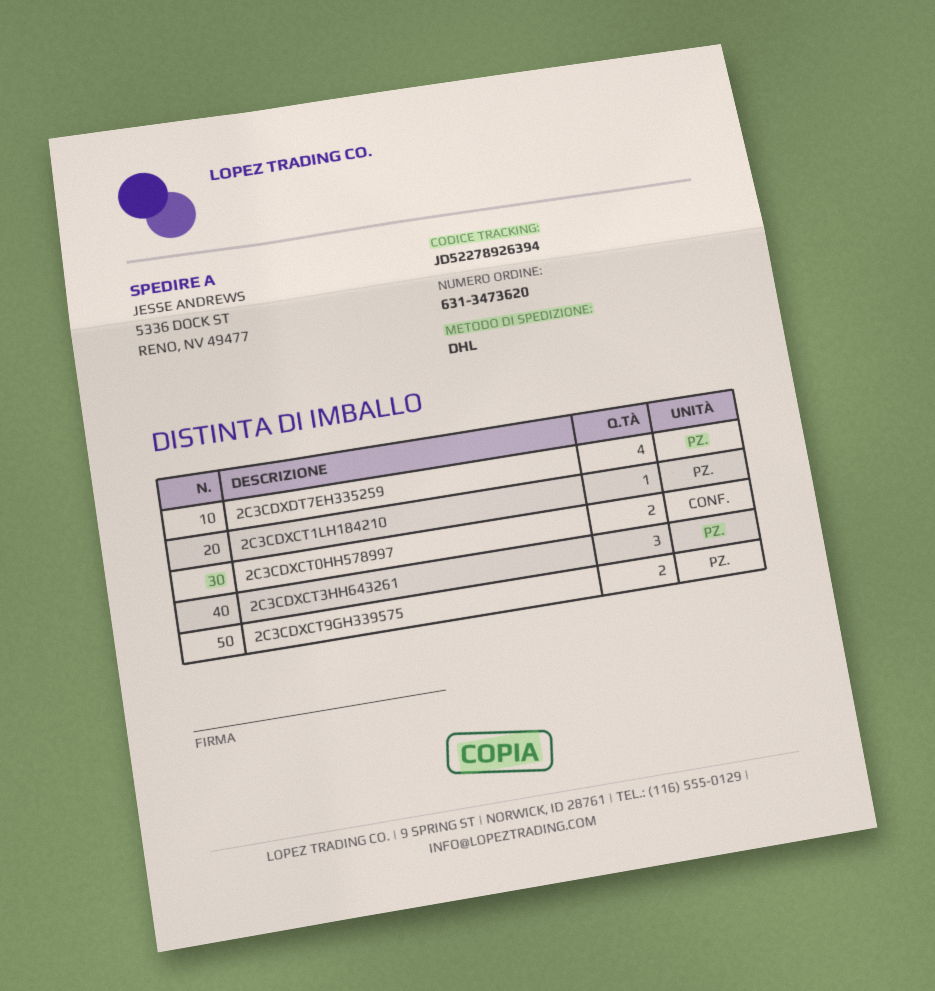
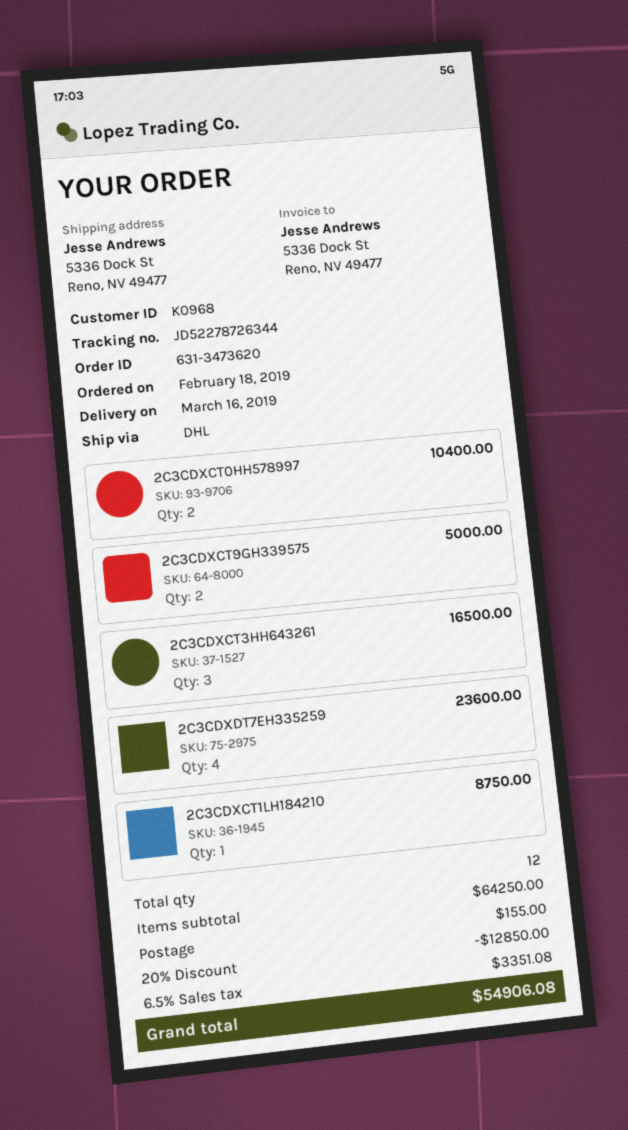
tracking number: JD52278926394 -> JD52278726344

